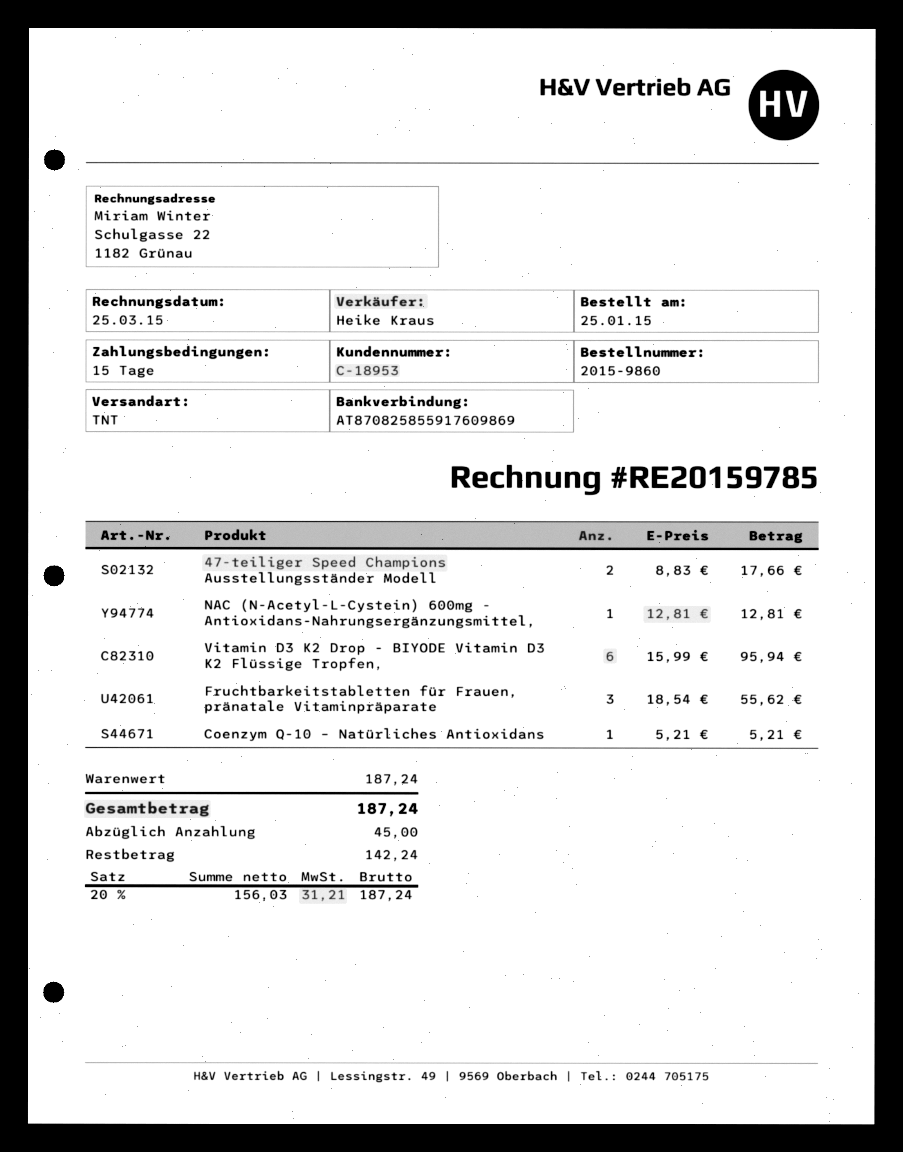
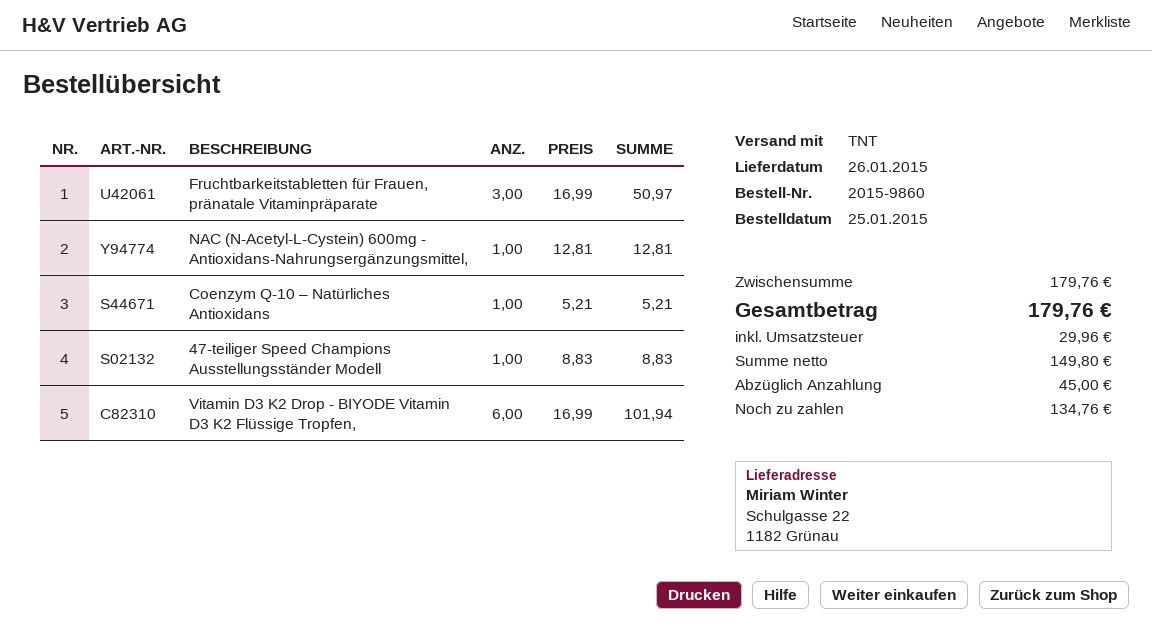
47-teiliger Speed Champions Ausstellungsständer Modell: 2 x 8.83 = 17.66 -> 1 x 8.83 = 8.83
Vitamin D3 K2 Drop - BIYODE Vitamin D3 K2 Flüssige Tropfen,: 6 x 15.99 = 95.94 -> 6 x 16.99 = 101.94
Fruchtbarkeitstabletten für Frauen, pränatale Vitaminpräparate: 3 x 18.54 = 55.62 -> 3 x 16.99 = 50.97
subtotal: 187.24 -> 179.76
net: 156.03 -> 149.80
tax: 31.21 -> 29.96
total: 187.24 -> 179.76
balance: 142.24 -> 134.76

